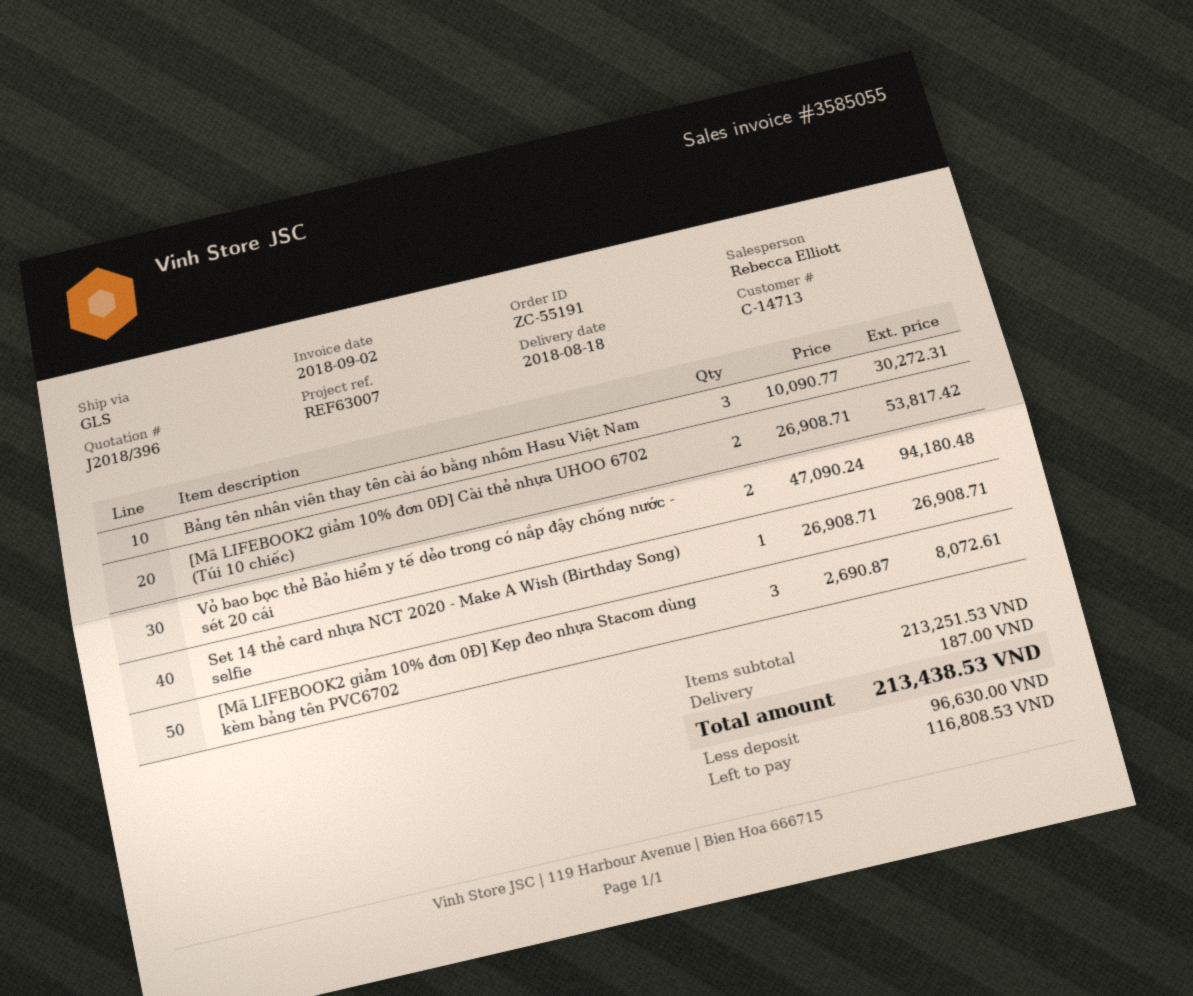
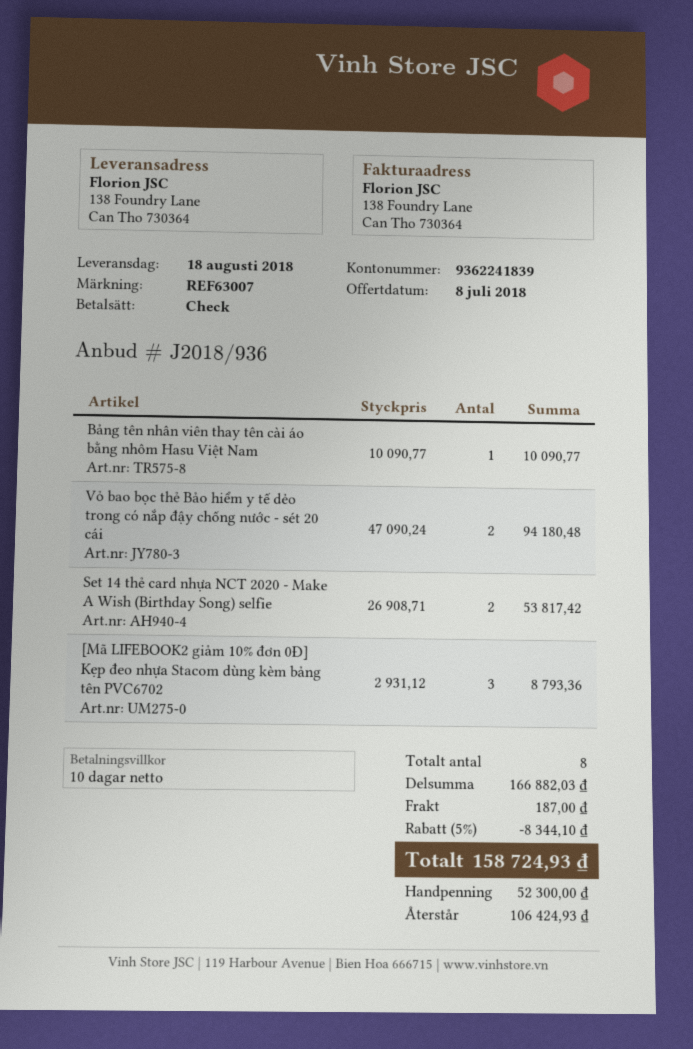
quote number: J2018/396 -> J2018/936
Bảng tên nhân viên thay tên cài áo bằng nhôm Hasu Việt Nam: 3 x 10090.77 = 30272.31 -> 1 x 10090.77 = 10090.77
[Mã LIFEBOOK2 giảm 10% đơn 0Đ] Cài thẻ nhựa UHOO 6702 (Túi 10 chiếc): 2 x 26908.71 = 53817.42 -> none
Set 14 thẻ card nhựa NCT 2020 - Make A Wish (Birthday Song) selfie: 1 x 26908.71 = 26908.71 -> 2 x 26908.71 = 53817.42
[Mã LIFEBOOK2 giảm 10% đơn 0Đ] Kẹp đeo nhựa Stacom dùng kèm bảng tên PVC6702: 3 x 2690.87 = 8072.61 -> 3 x 2931.12 = 8793.36
subtotal: 213251.53 -> 166882.03
discount: none -> 5% = 8344.10
total: 213438.53 -> 158724.93
deposit: 96630.00 -> 52300.00
balance: 116808.53 -> 106424.93

